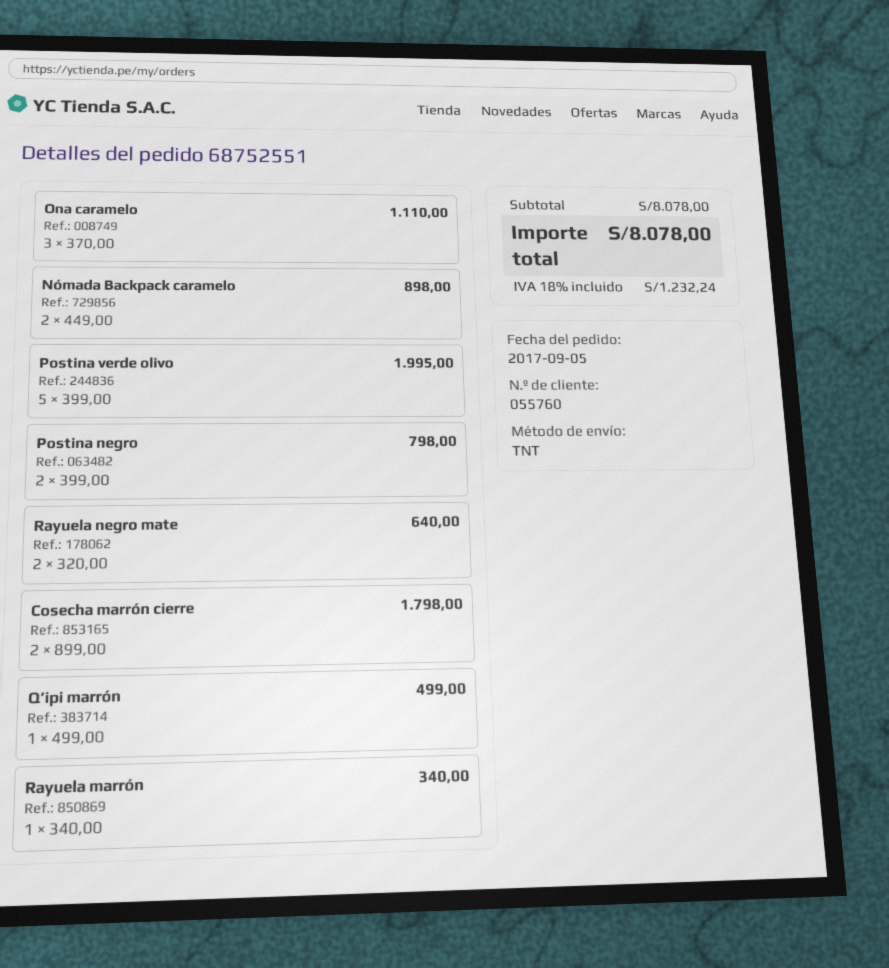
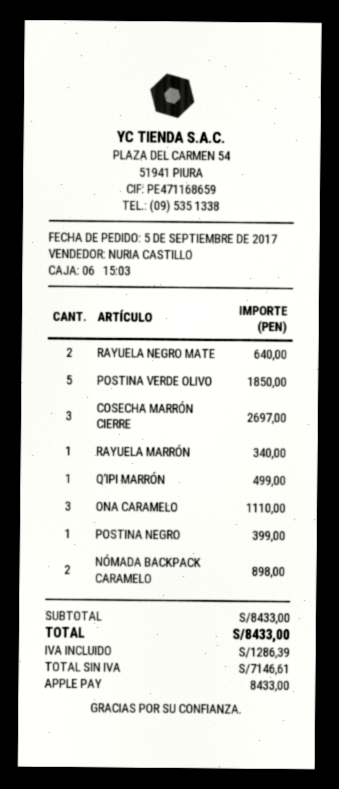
Postina verde olivo: 5 for 1995.00 -> 5 for 1850.00
Postina negro: 2 for 798.00 -> 1 for 399.00
Cosecha marrón cierre: 2 for 1798.00 -> 3 for 2697.00
subtotal: 8078.00 -> 8433.00
tax: 1232.24 -> 1286.39
total: 8078.00 -> 8433.00

